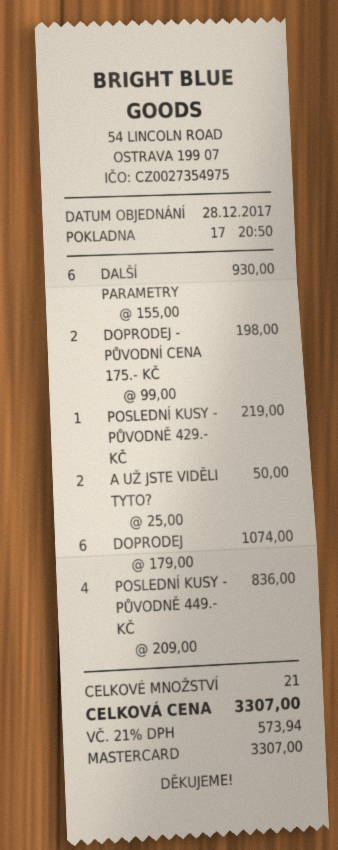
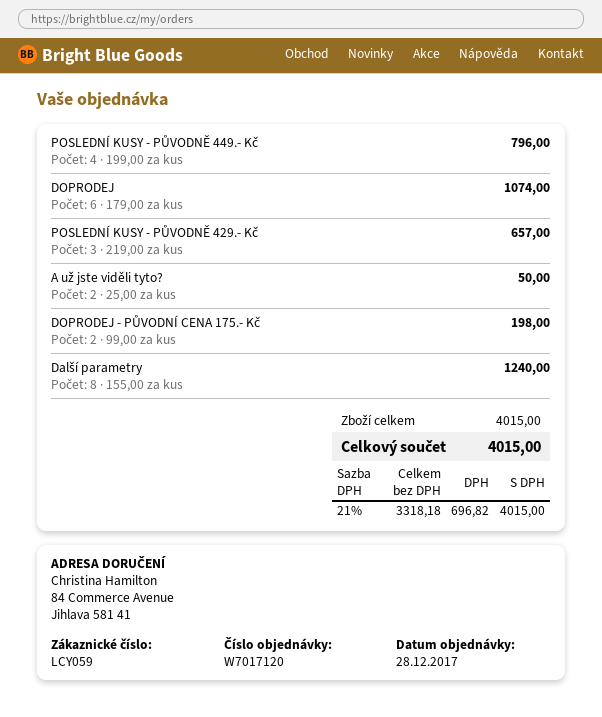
DALŠÍ PARAMETRY: 6 x 155.00 = 930.00 -> 8 x 155.00 = 1240.00
POSLEDNÍ KUSY - PŮVODNĚ 429.- KČ: 1 x 219.00 = 219.00 -> 3 x 219.00 = 657.00
POSLEDNÍ KUSY - PŮVODNĚ 449.- KČ: 4 x 209.00 = 836.00 -> 4 x 199.00 = 796.00
tax: 21% = 573.94 -> 21% = 696.82
total: 3307.00 -> 4015.00

